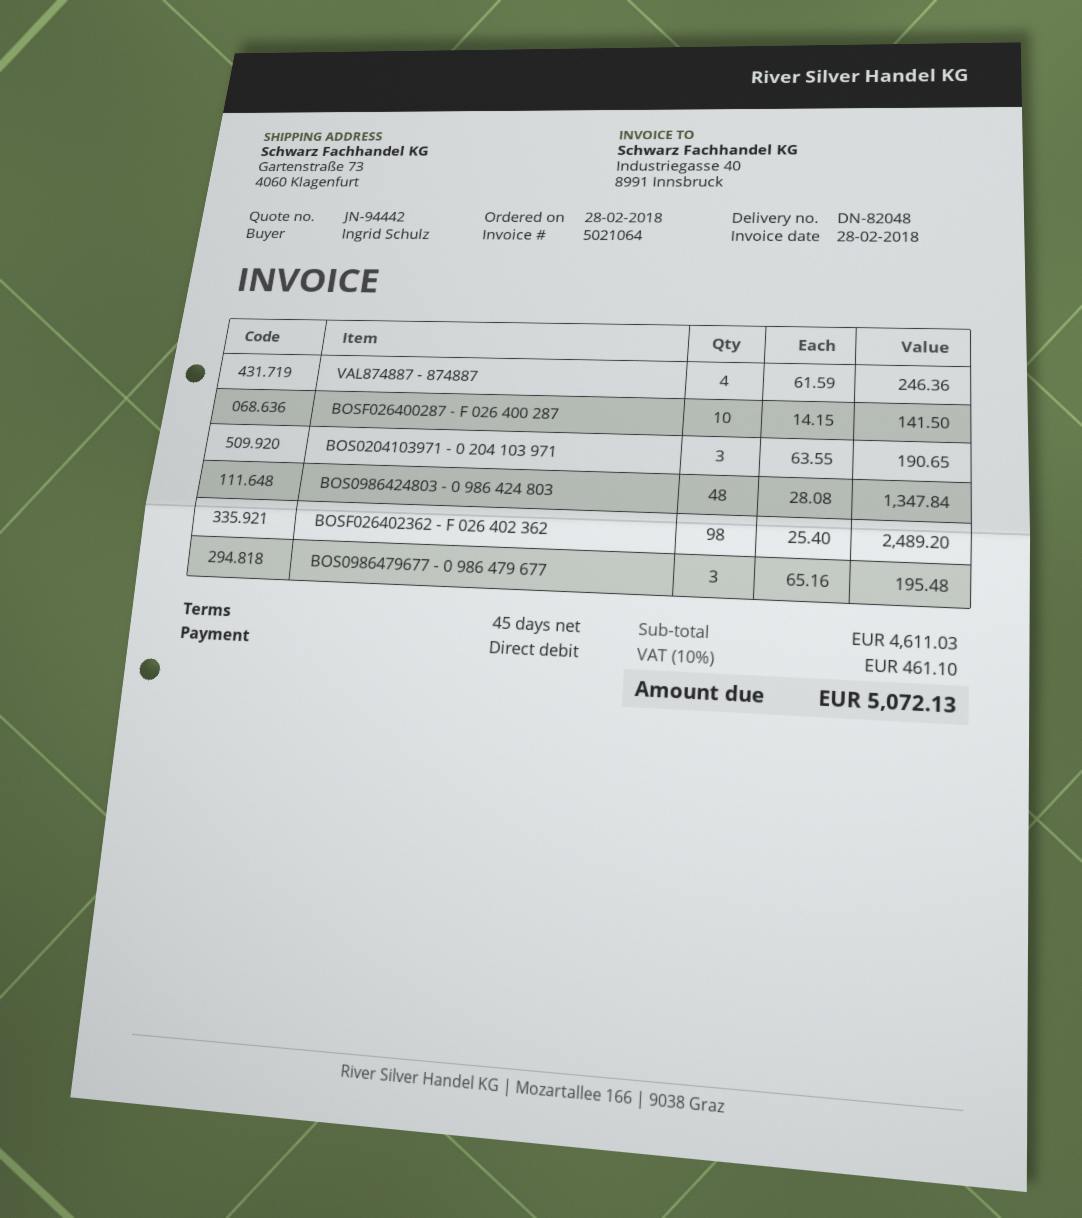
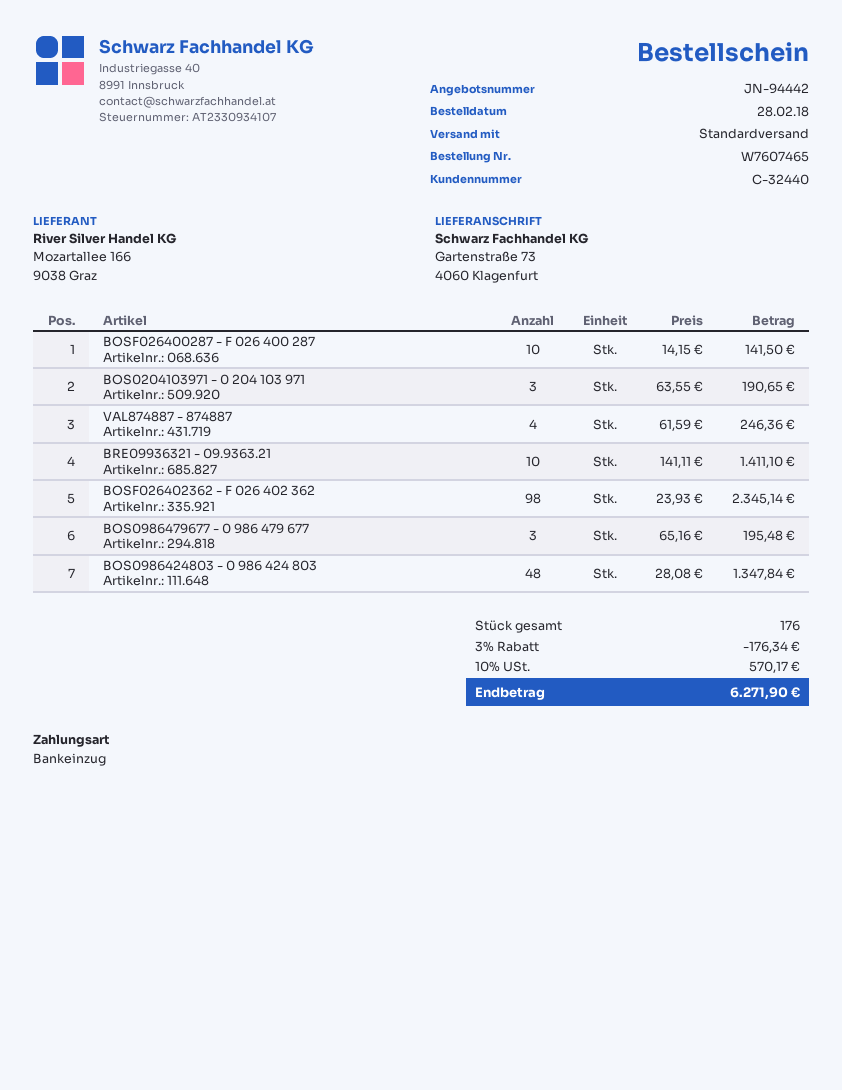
BOSF026402362 - F 026 402 362: 98 x 25.40 = 2489.20 -> 98 x 23.93 = 2345.14
BRE09936321 - 09.9363.21: none -> 10 x 141.11 = 1411.10
discount: none -> 3% = 176.34
tax: 10% = 461.10 -> 10% = 570.17
total: 5072.13 -> 6271.90

